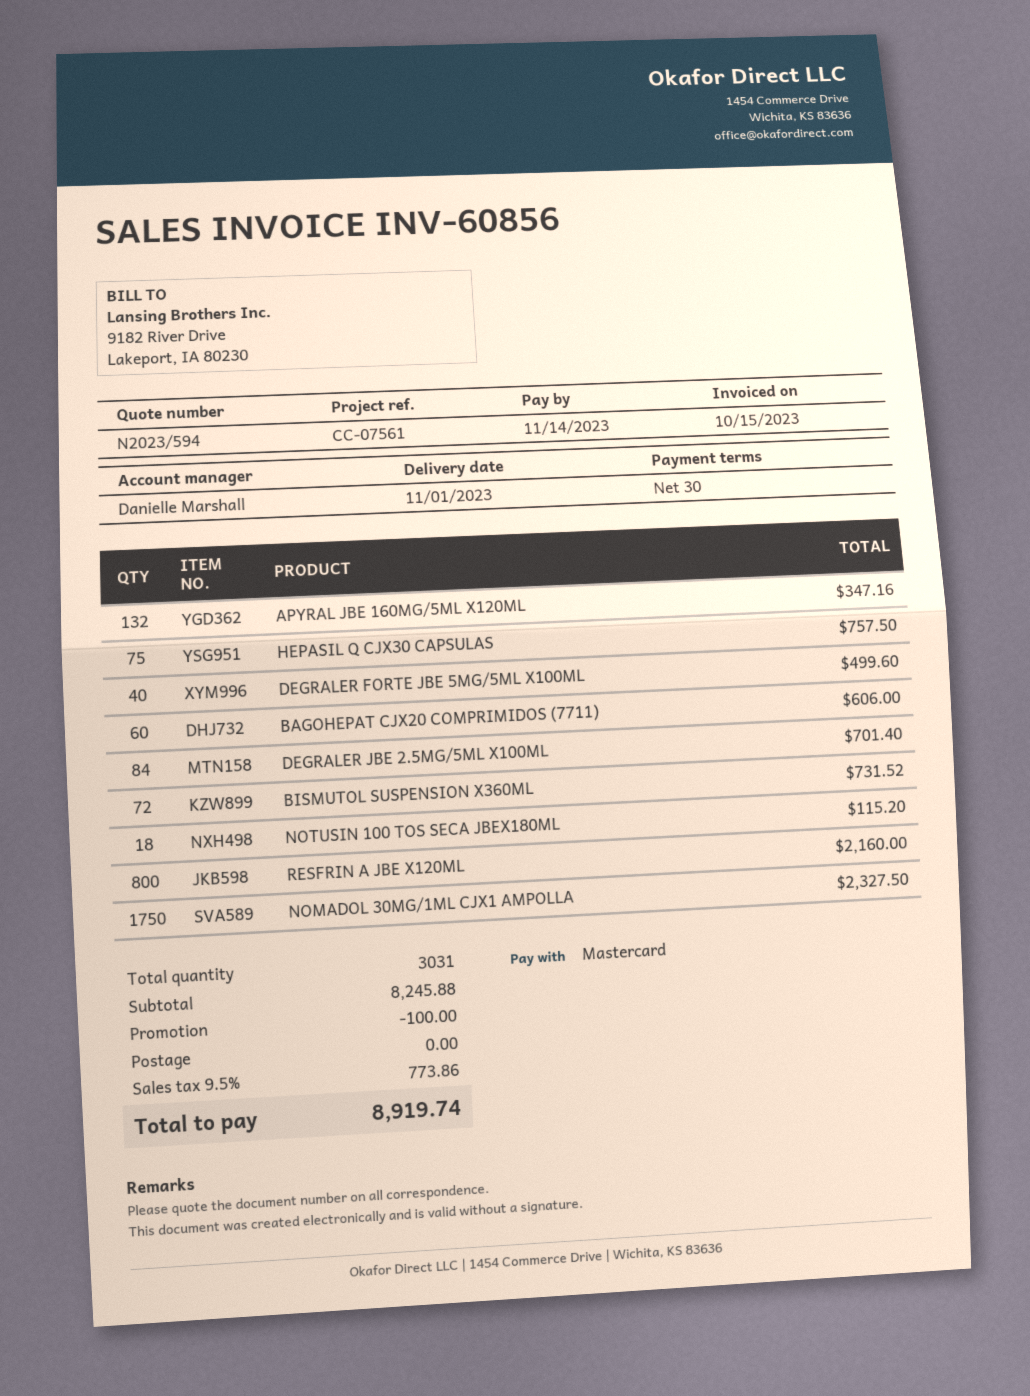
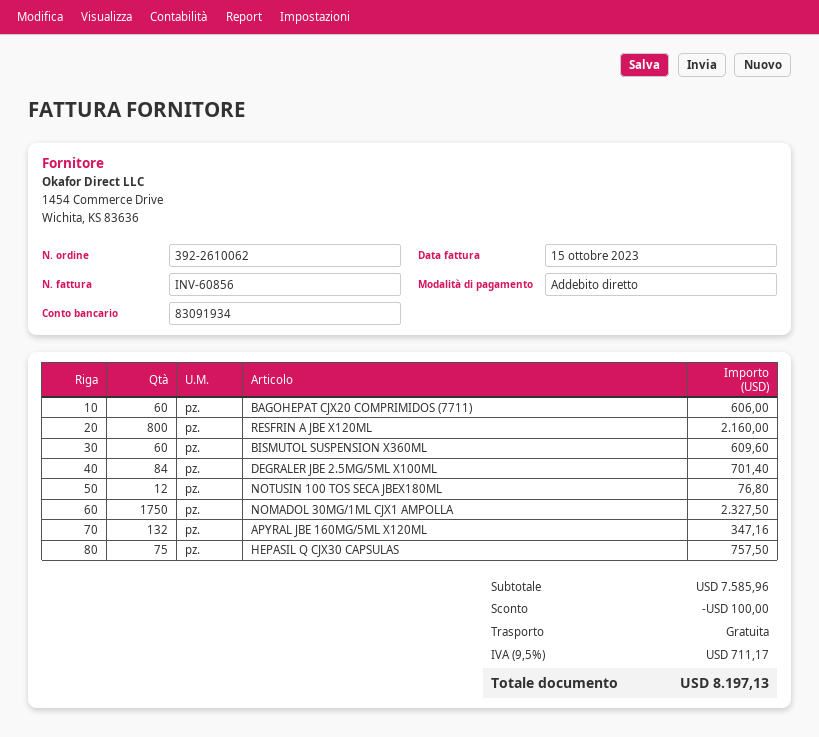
payment method: Mastercard -> direct debit
DEGRALER FORTE JBE 5MG/5ML X100ML: 40 for 499.60 -> none
BISMUTOL SUSPENSION X360ML: 72 for 731.52 -> 60 for 609.60
NOTUSIN 100 TOS SECA JBEX180ML: 18 for 115.20 -> 12 for 76.80
subtotal: 8245.88 -> 7585.96
tax: 9.5% = 773.86 -> 9.5% = 711.17
total: 8919.74 -> 8197.13

